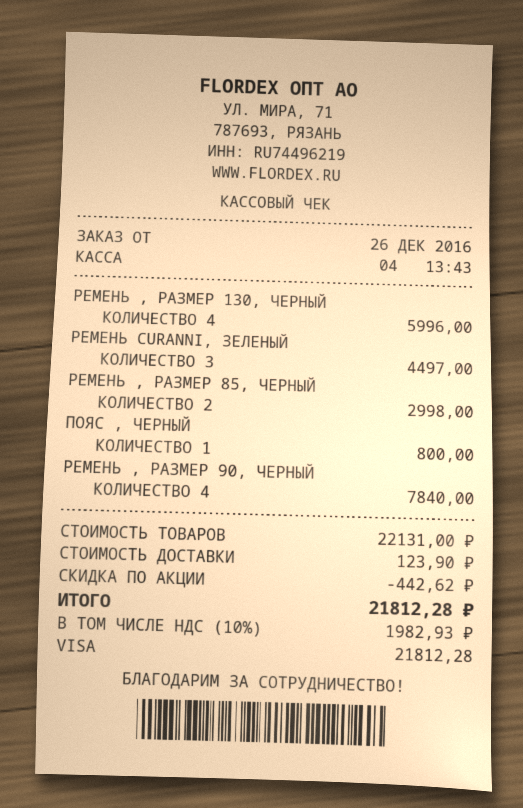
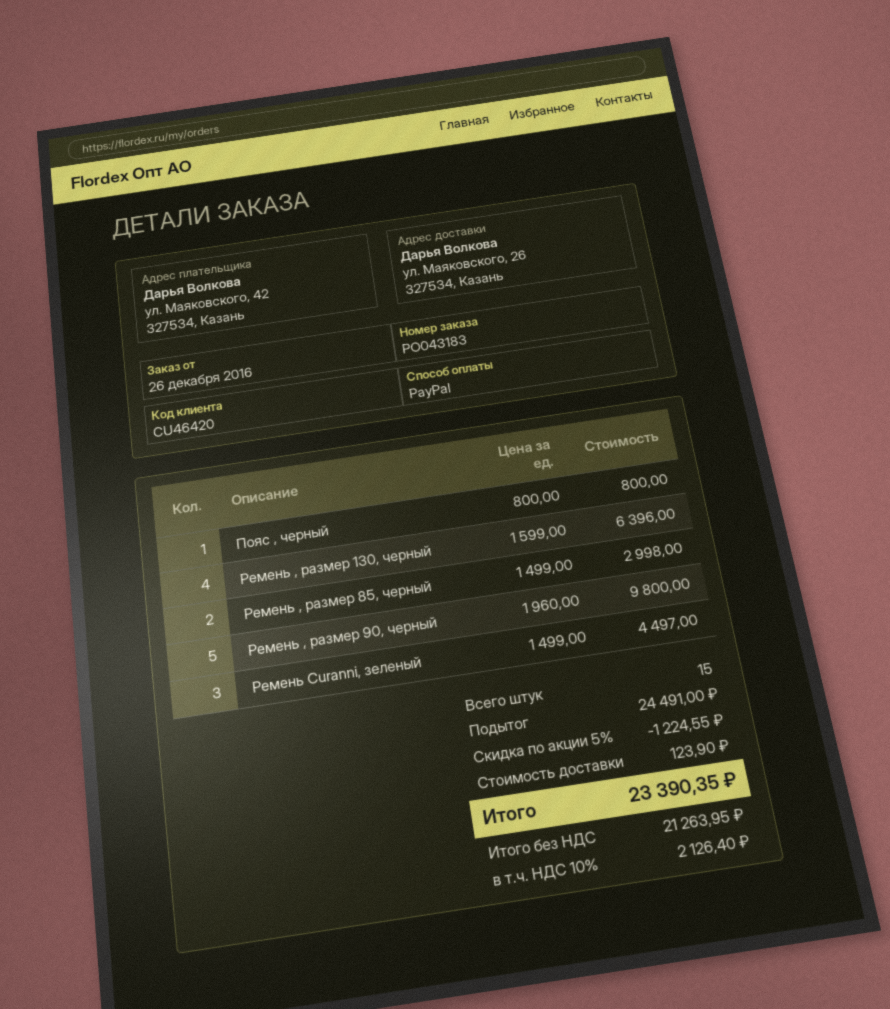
payment method: Visa -> PayPal
РЕМЕНЬ , РАЗМЕР 130, ЧЕРНЫЙ: 4 for 5996.00 -> 4 for 6396.00
РЕМЕНЬ , РАЗМЕР 90, ЧЕРНЫЙ: 4 for 7840.00 -> 5 for 9800.00
subtotal: 22131.00 -> 24491.00
discount: 442.62 -> 1224.55
tax: 10% = 1982.93 -> 10% = 2126.40
total: 21812.28 -> 23390.35

